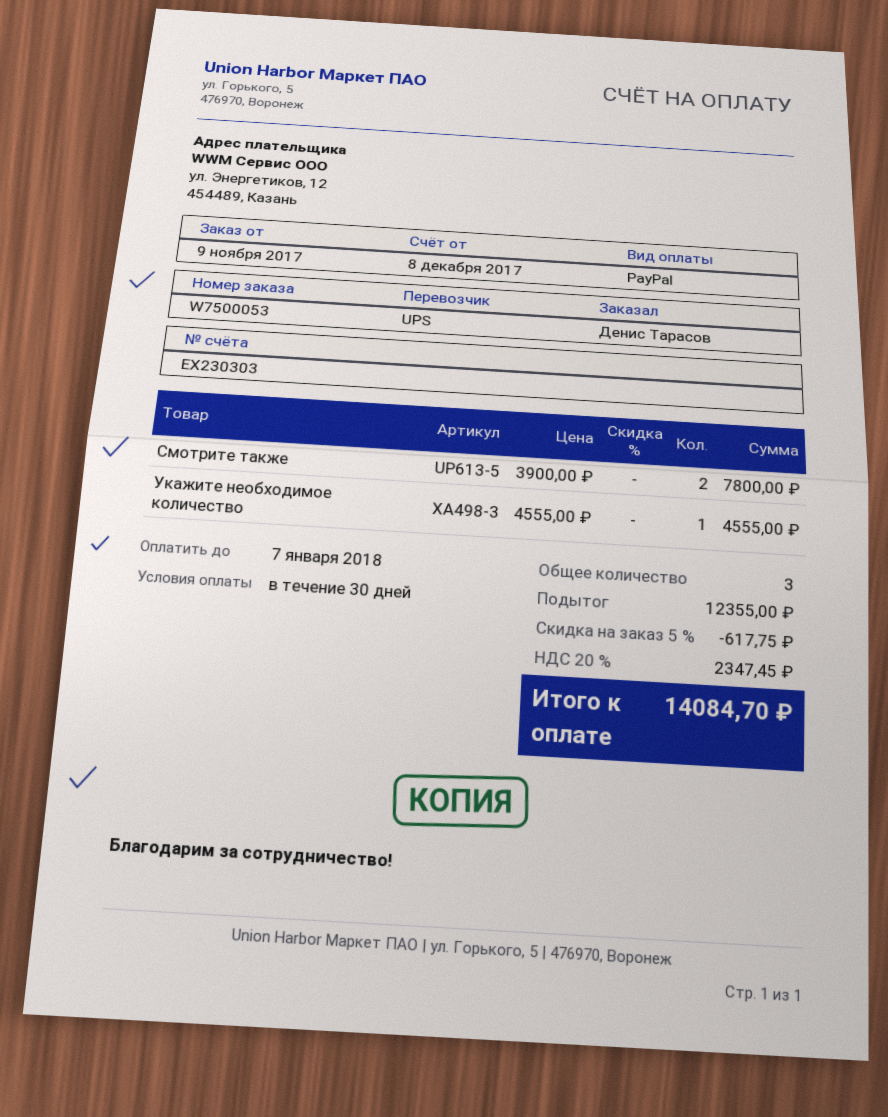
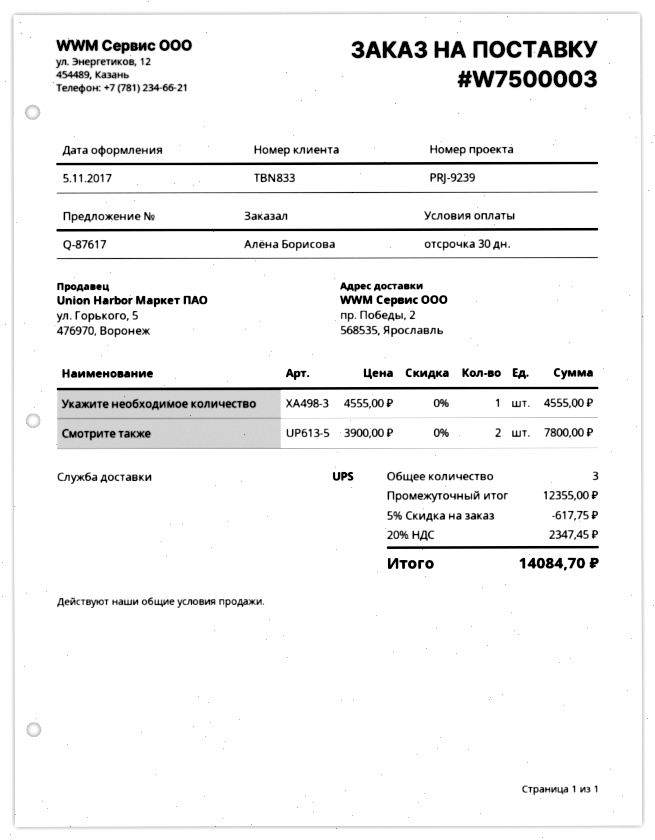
order number: W7500053 -> W7500003
order date: 2017-11-09 -> 2017-11-05
ordered by: Денис Тарасов -> Алёна Борисова

